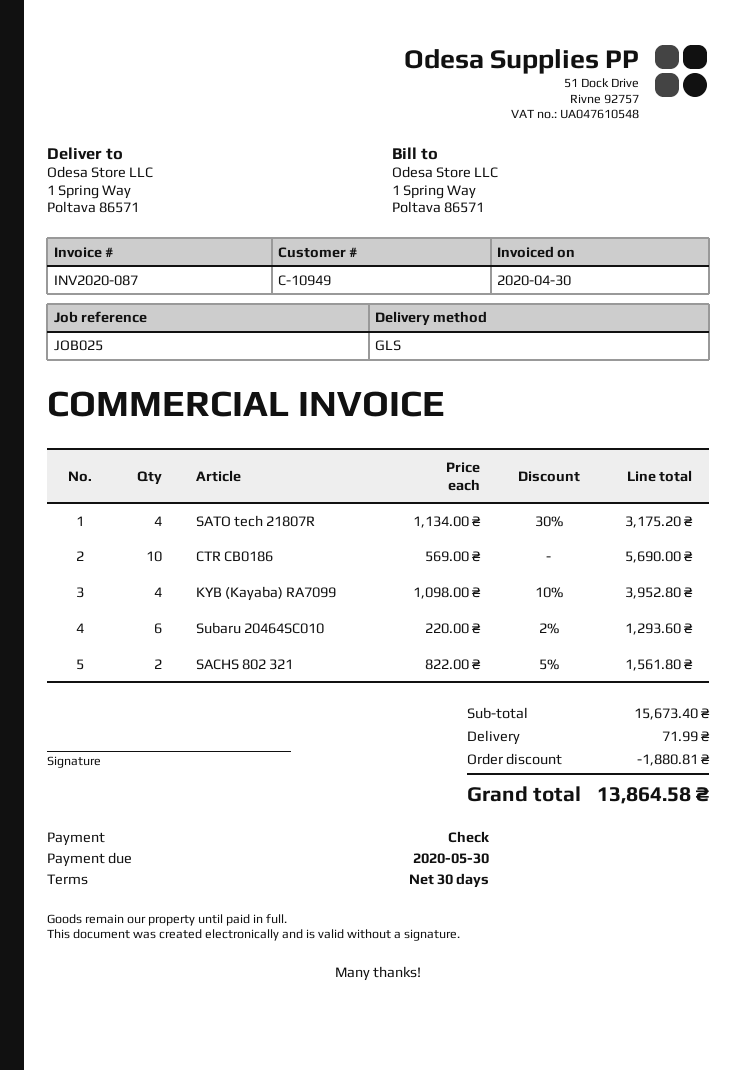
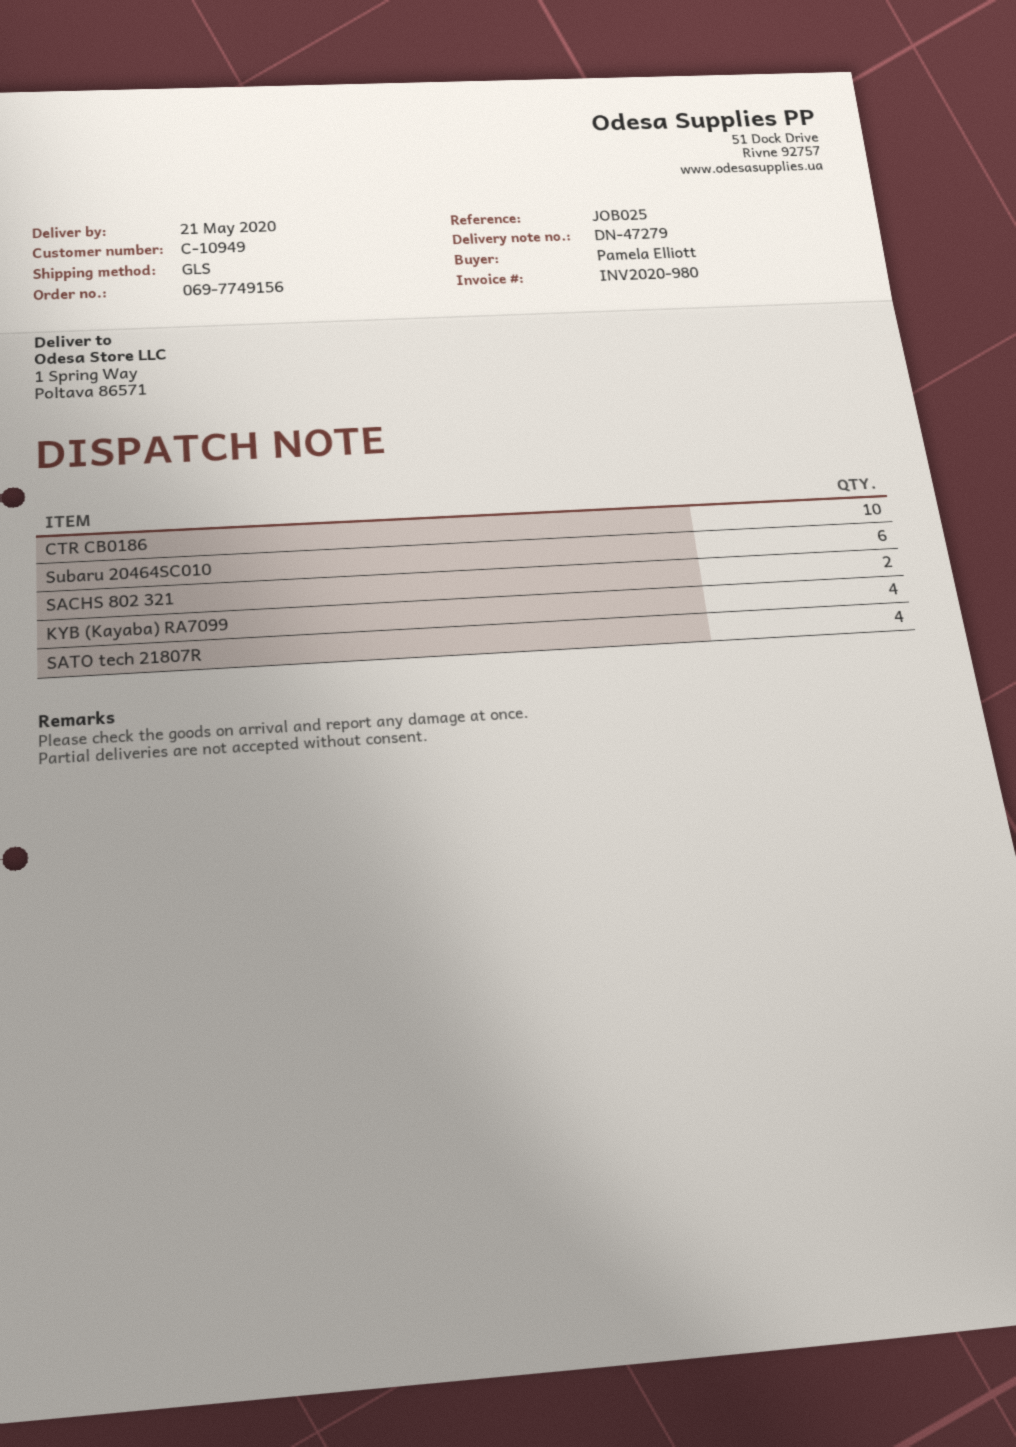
invoice number: INV2020-087 -> INV2020-980

